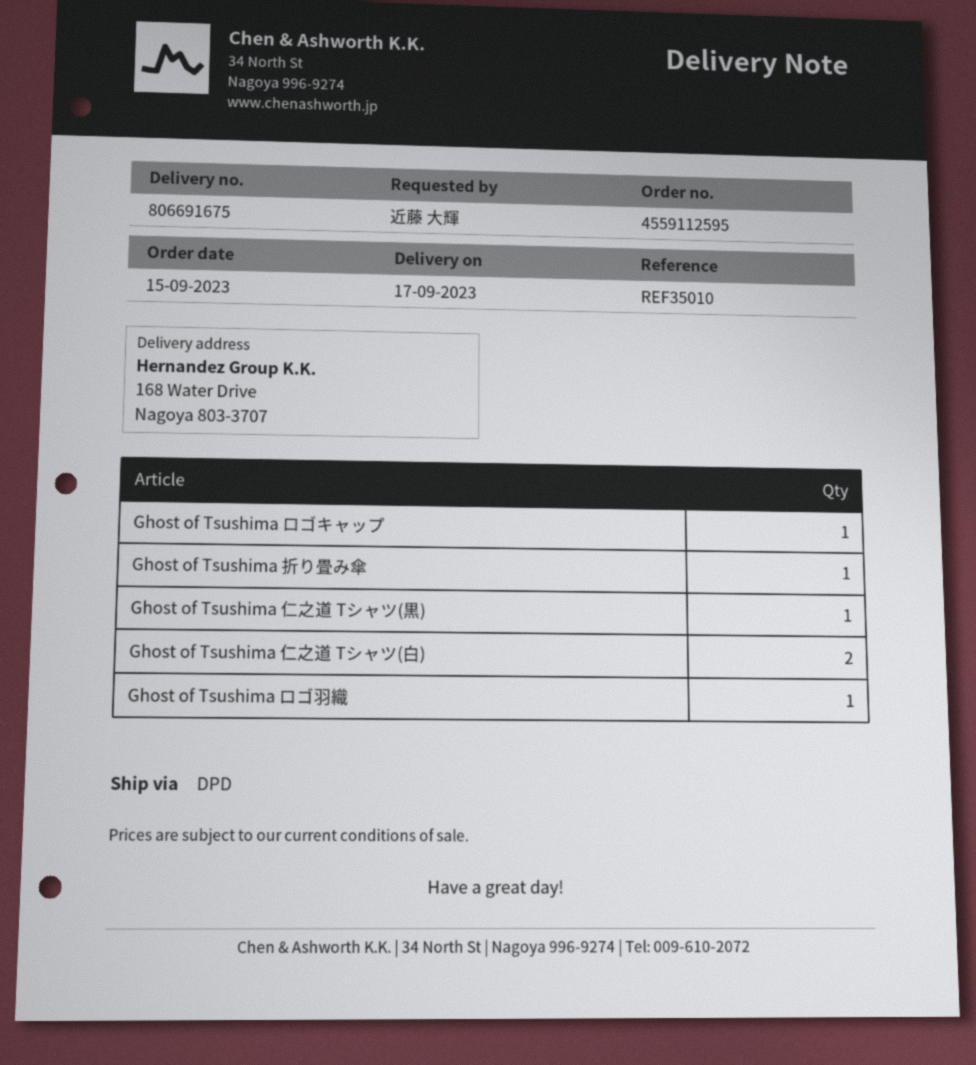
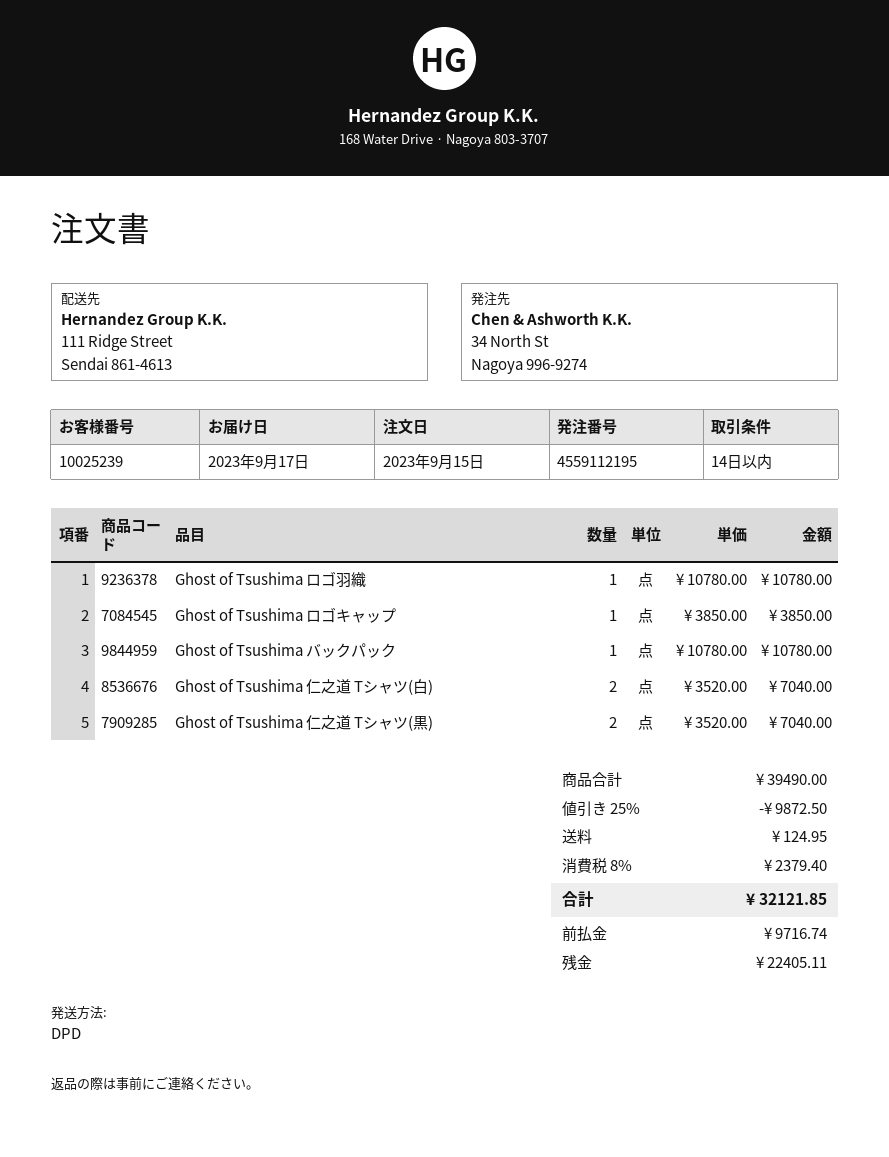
order number: 4559112595 -> 4559112195
ship to: 168 Water Drive, Nagoya 803-3707 -> 111 Ridge Street, Sendai 861-4613
Ghost of Tsushima 折り畳み傘: 1 -> none
Ghost of Tsushima 仁之道 Tシャツ(黒): 1 -> 2
Ghost of Tsushima バックパック: none -> 1

